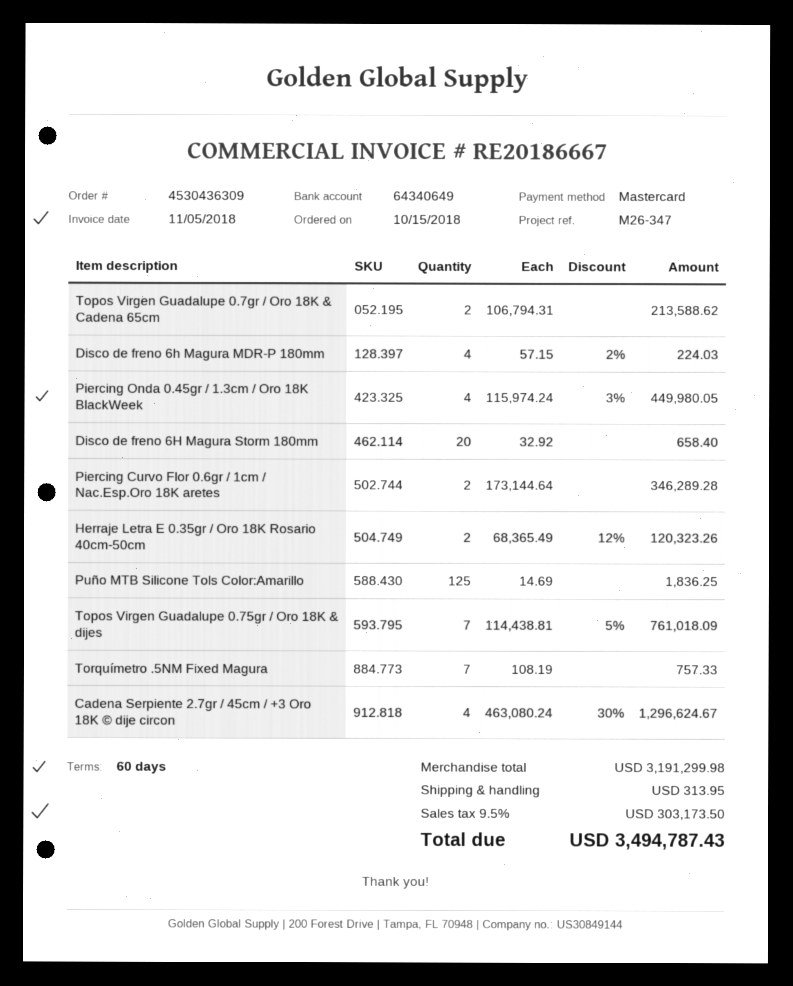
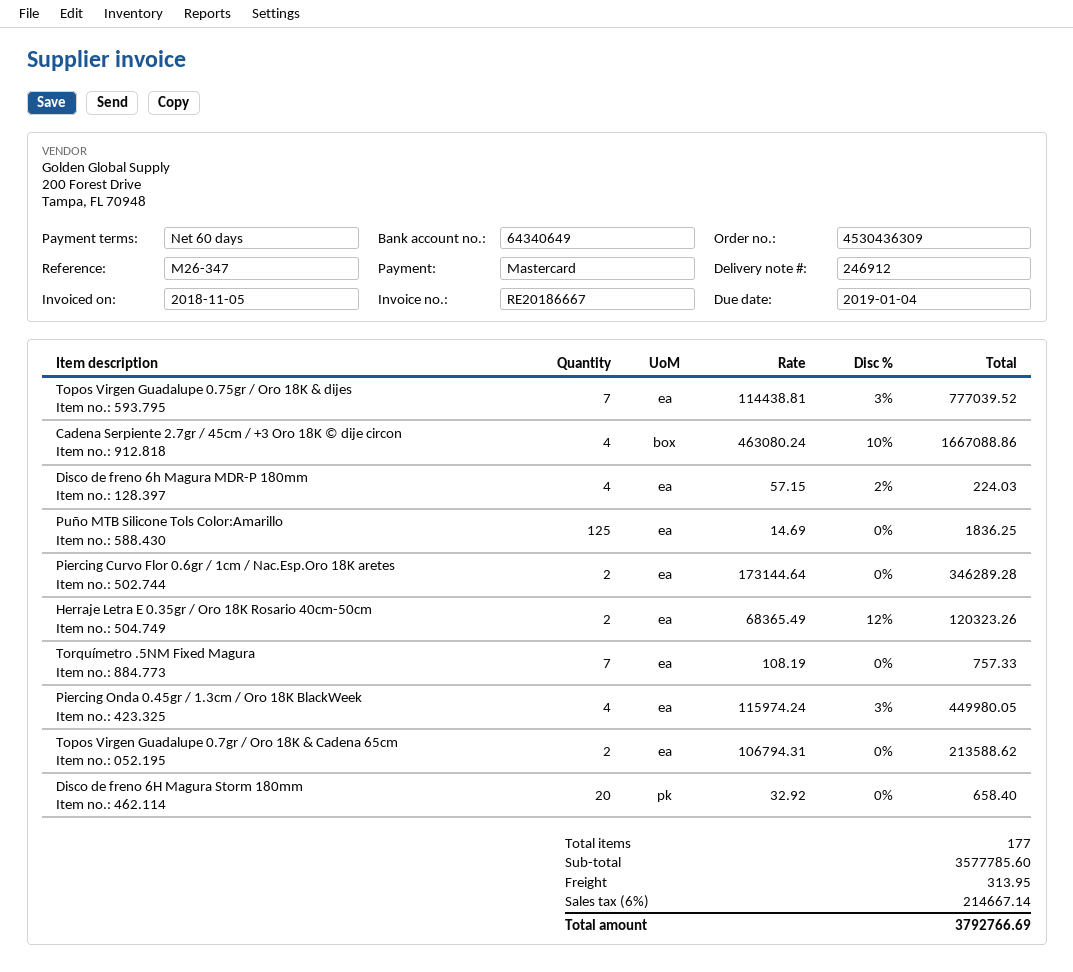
Topos Virgen Guadalupe 0.75gr / Oro 18K & dijes: 7 x 114438.81 - 5% = 761018.09 -> 7 x 114438.81 - 3% = 777039.52
Cadena Serpiente 2.7gr / 45cm / +3 Oro 18K © dije circon: 4 x 463080.24 - 30% = 1296624.67 -> 4 x 463080.24 - 10% = 1667088.86
subtotal: 3191299.98 -> 3577785.60
tax: 9.5% = 303173.50 -> 6% = 214667.14
total: 3494787.43 -> 3792766.69

